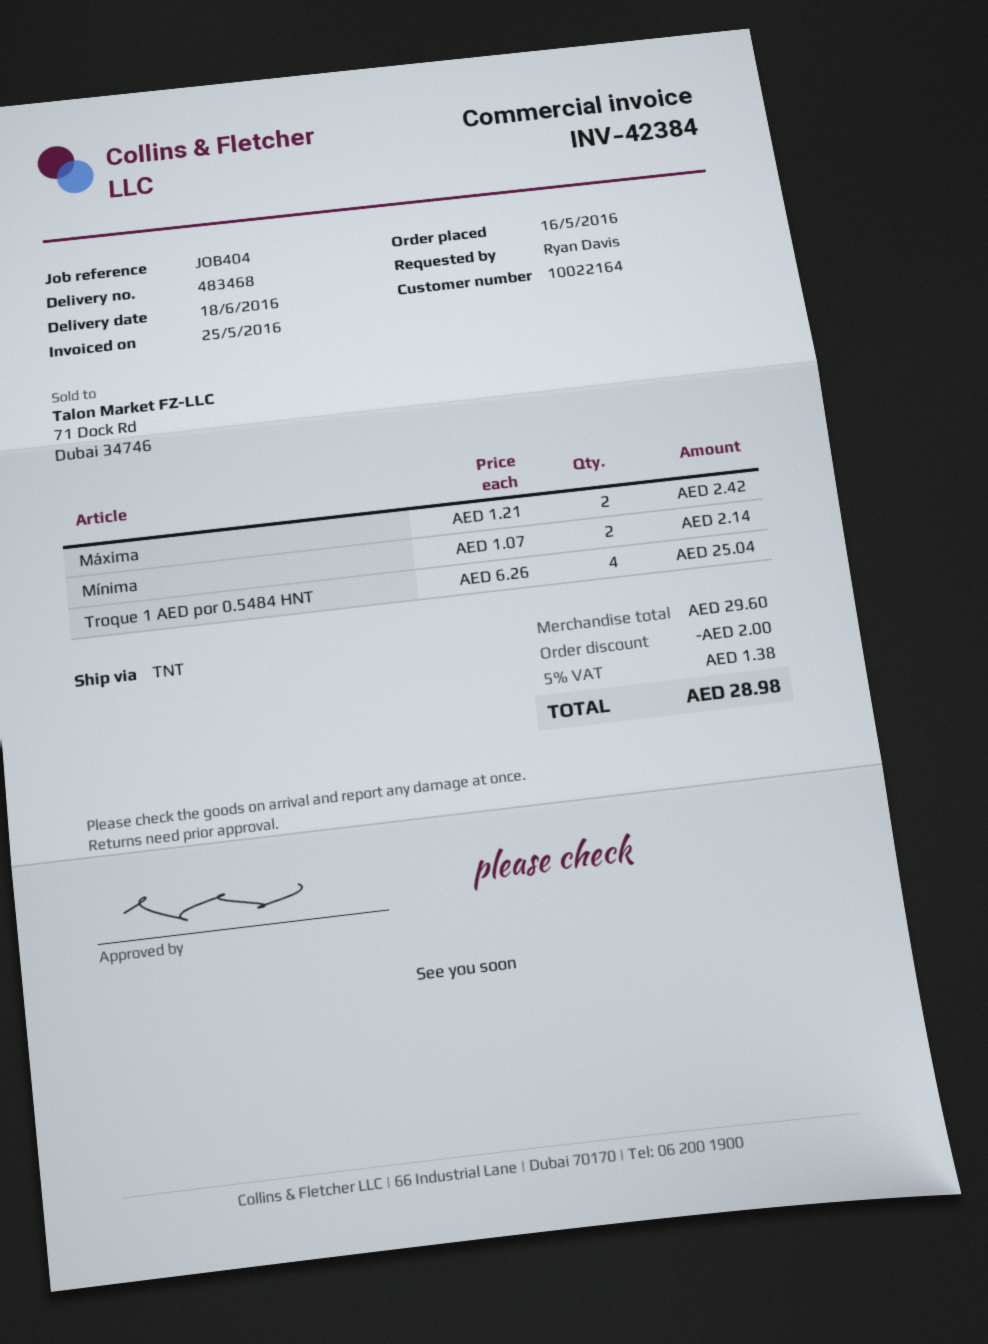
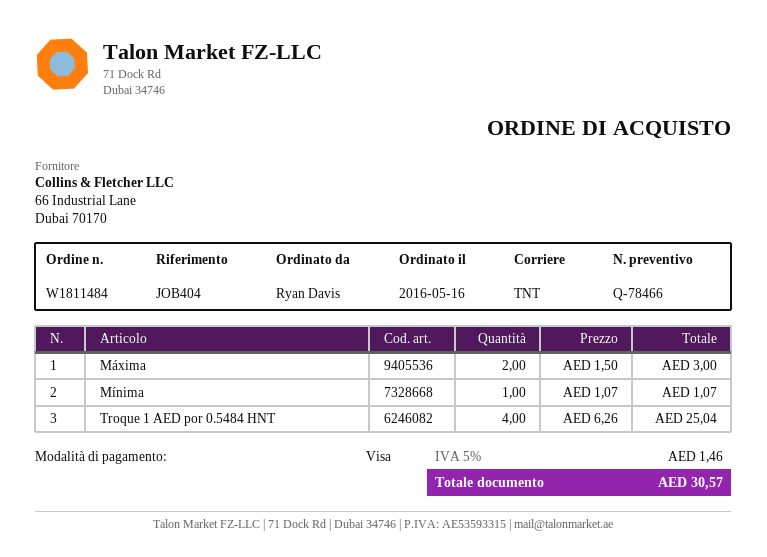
Máxima: 2 x 1.21 = 2.42 -> 2 x 1.50 = 3.00
Mínima: 2 x 1.07 = 2.14 -> 1 x 1.07 = 1.07
discount: 2.00 -> none
tax: 5% = 1.38 -> 5% = 1.46
total: 28.98 -> 30.57

